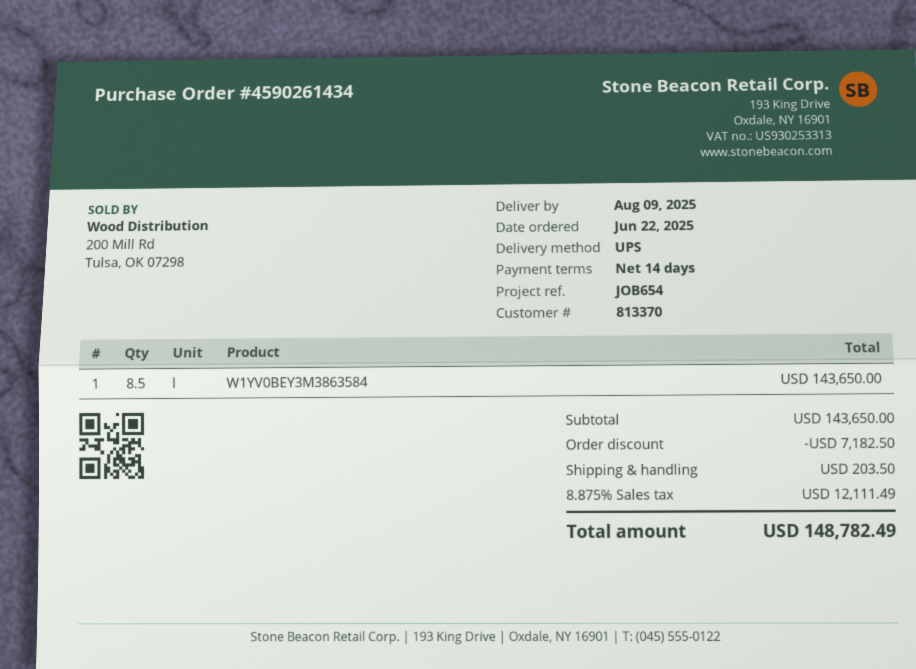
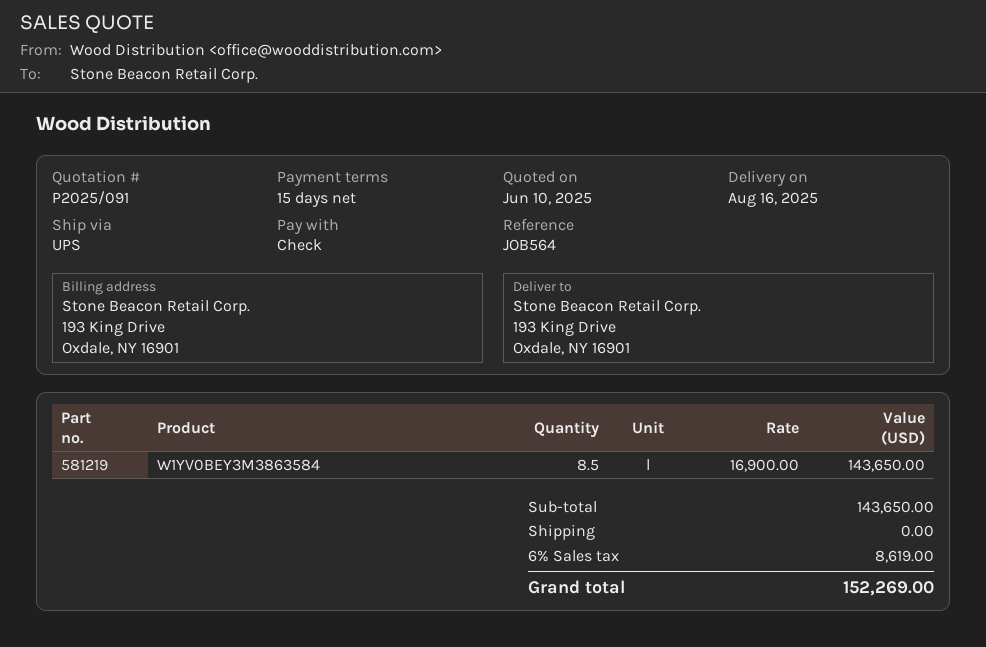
delivery date: 2025-08-09 -> 2025-08-16
payment terms: 14 days -> 15 days
reference: JOB654 -> JOB564
discount: 7182.50 -> none
shipping: 203.50 -> 0.00
tax: 8.875% = 12111.49 -> 6% = 8619.00
total: 148782.49 -> 152269.00

